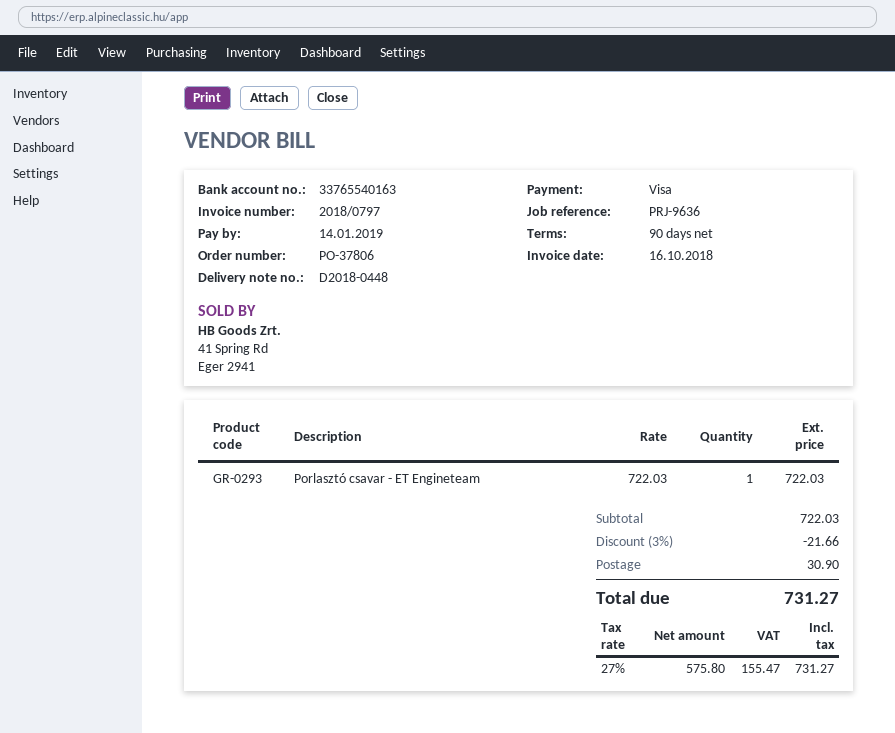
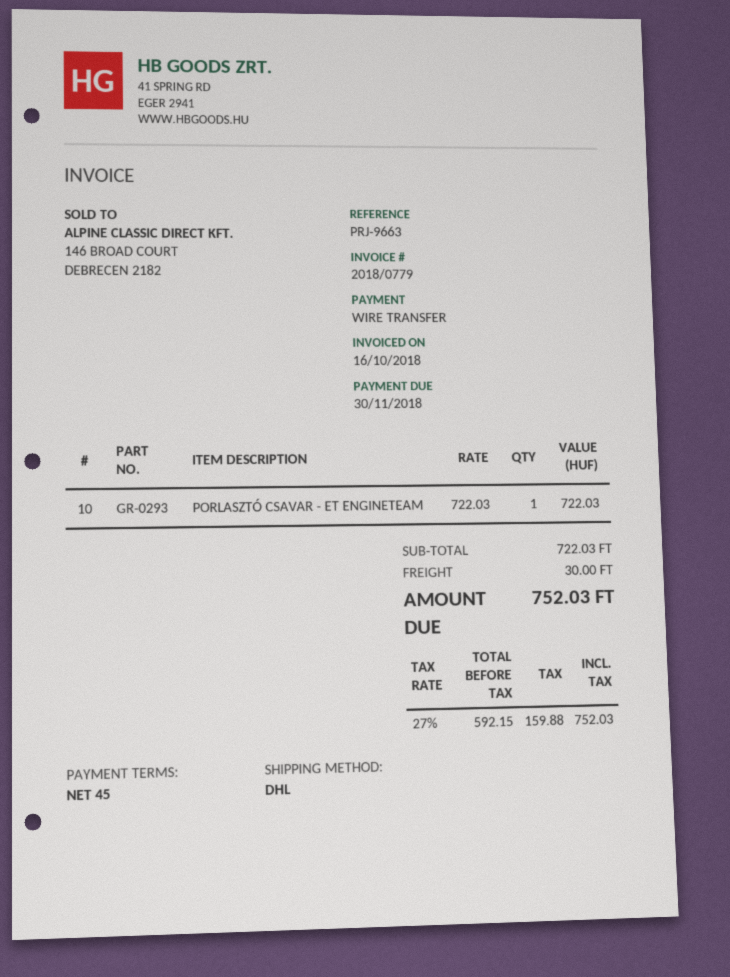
invoice number: 2018/0797 -> 2018/0779
payment terms: 90 days -> 45 days
due date: 2019-01-14 -> 2018-11-30
reference: PRJ-9636 -> PRJ-9663
payment method: Visa -> bank transfer
discount: 3% = 21.66 -> none
shipping: 30.90 -> 30.00
net: 575.80 -> 592.15
tax: 27% = 155.47 -> 27% = 159.88
total: 731.27 -> 752.03

